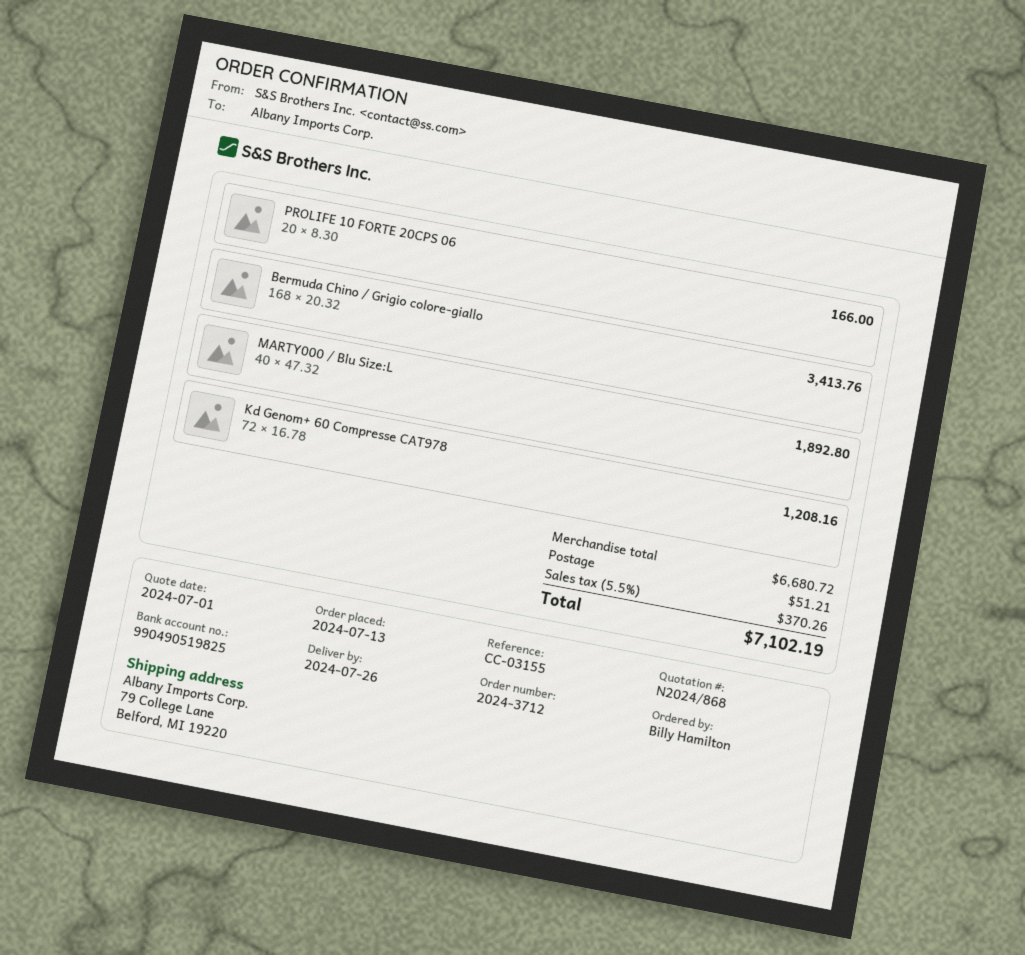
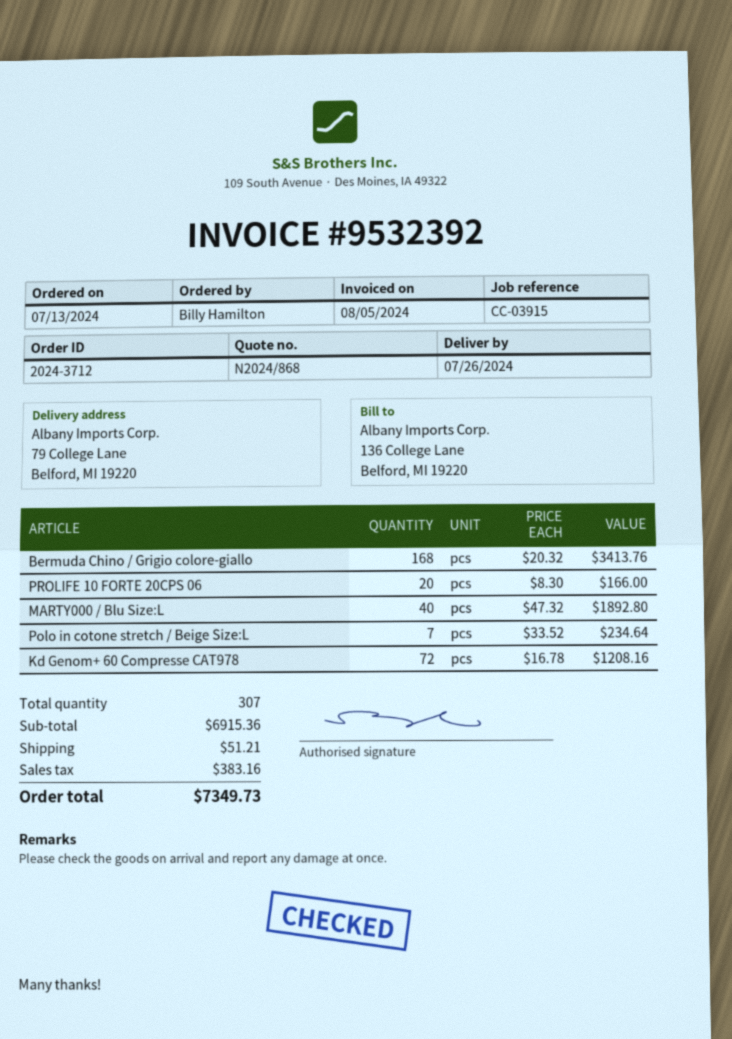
reference: CC-03155 -> CC-03915
Polo in cotone stretch / Beige Size:L: none -> 7 x 33.52 = 234.64
subtotal: 6680.72 -> 6915.36
tax: 370.26 -> 383.16
total: 7102.19 -> 7349.73

